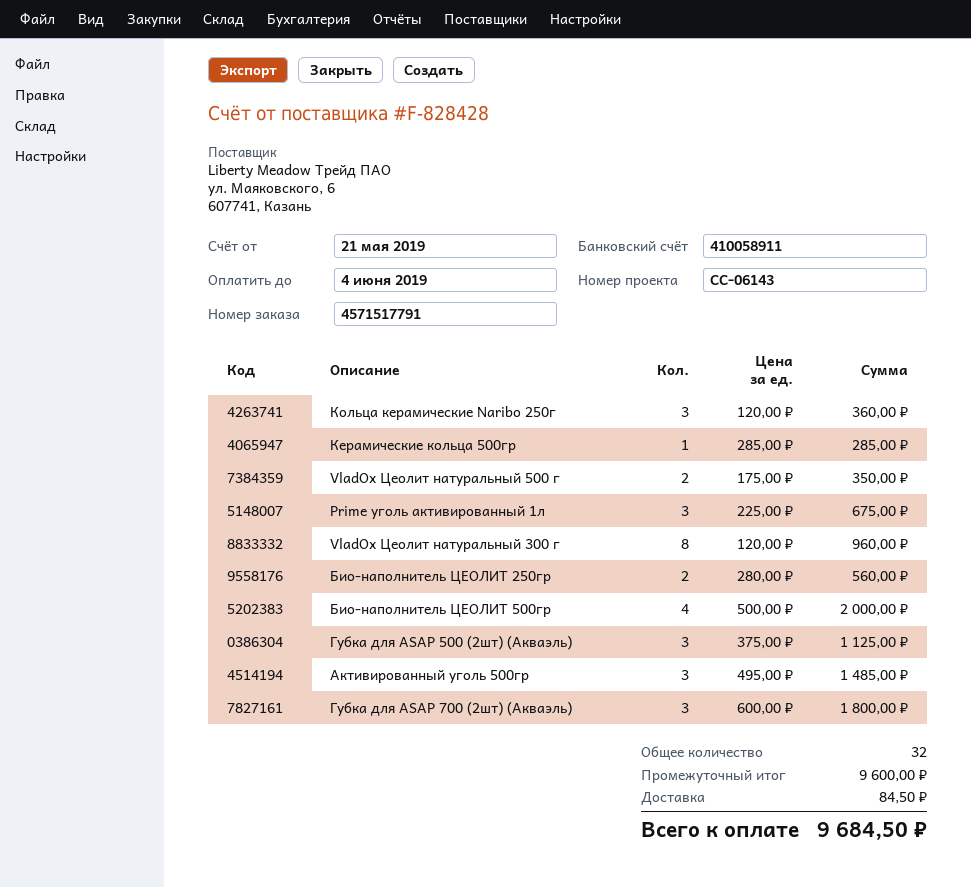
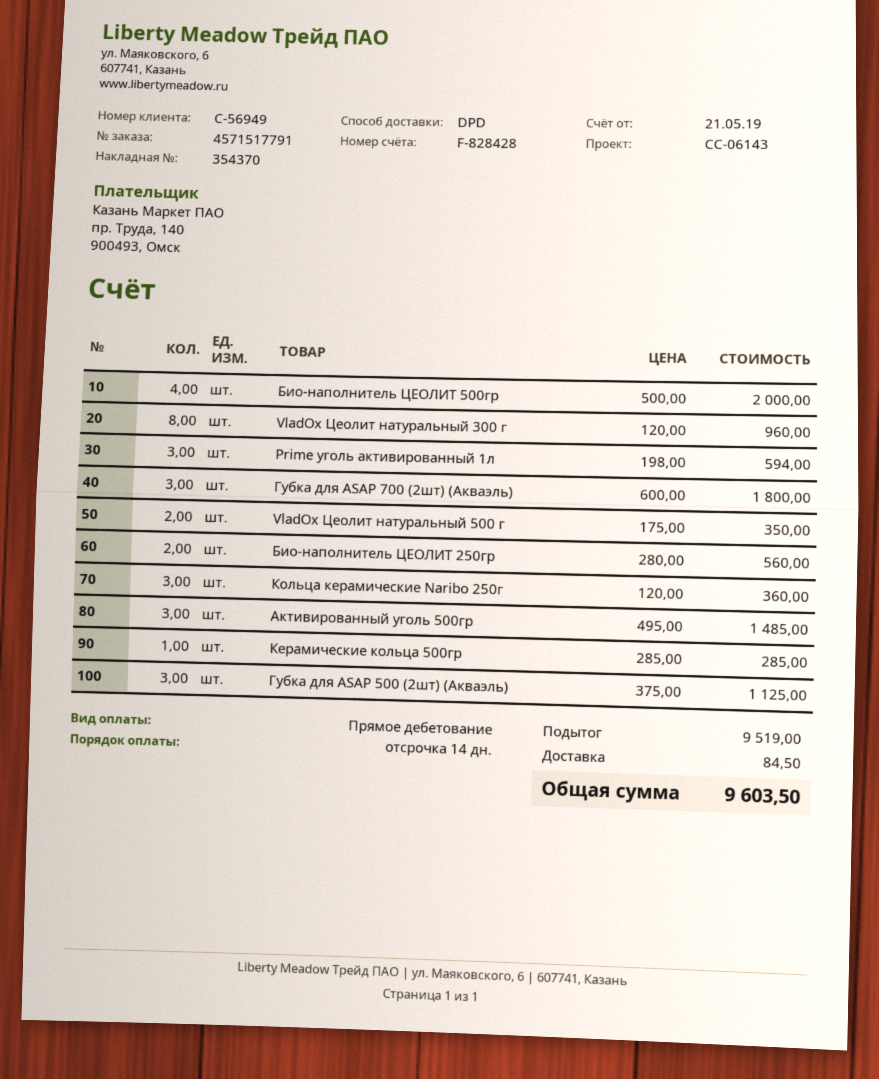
Prime уголь активированный 1л: 3 x 225.00 = 675.00 -> 3 x 198.00 = 594.00
subtotal: 9600.00 -> 9519.00
total: 9684.50 -> 9603.50

